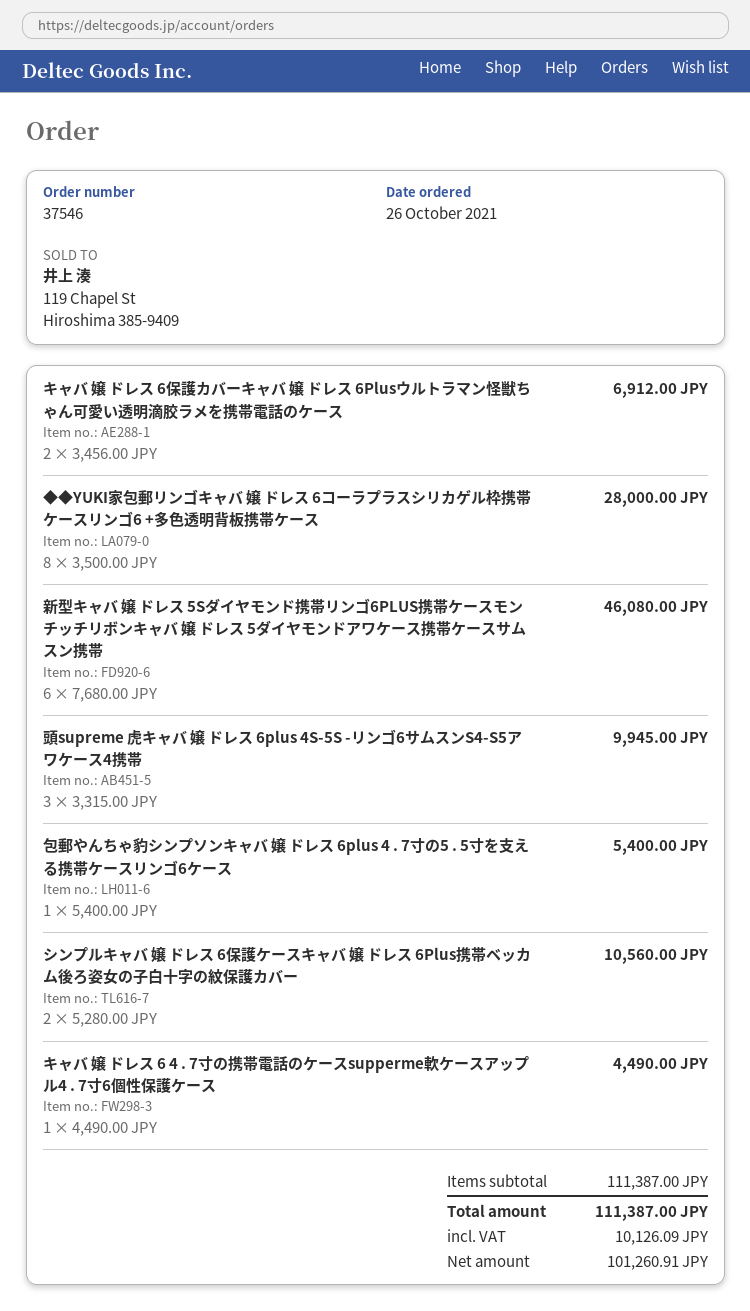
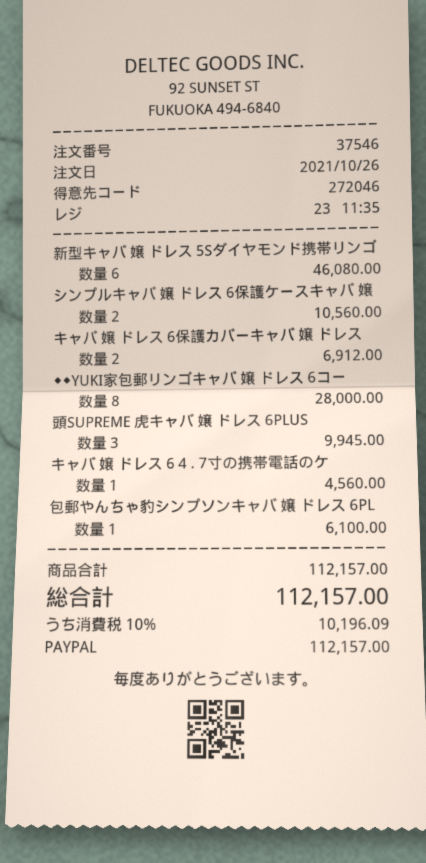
包郵やんちゃ豹シンプソンキャバ 嬢 ドレス 6plus 4 . 7寸の5 . 5寸を支える携帯ケースリンゴ6ケース: 1 for 5400.00 -> 1 for 6100.00
キャバ 嬢 ドレス 6 4 . 7寸の携帯電話のケースsupperme軟ケースアップル4 . 7寸6個性保護ケース: 1 for 4490.00 -> 1 for 4560.00
subtotal: 111387.00 -> 112157.00
tax: 10126.09 -> 10196.09
total: 111387.00 -> 112157.00

